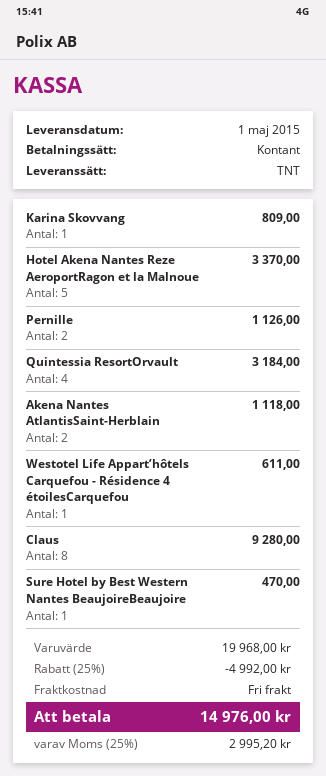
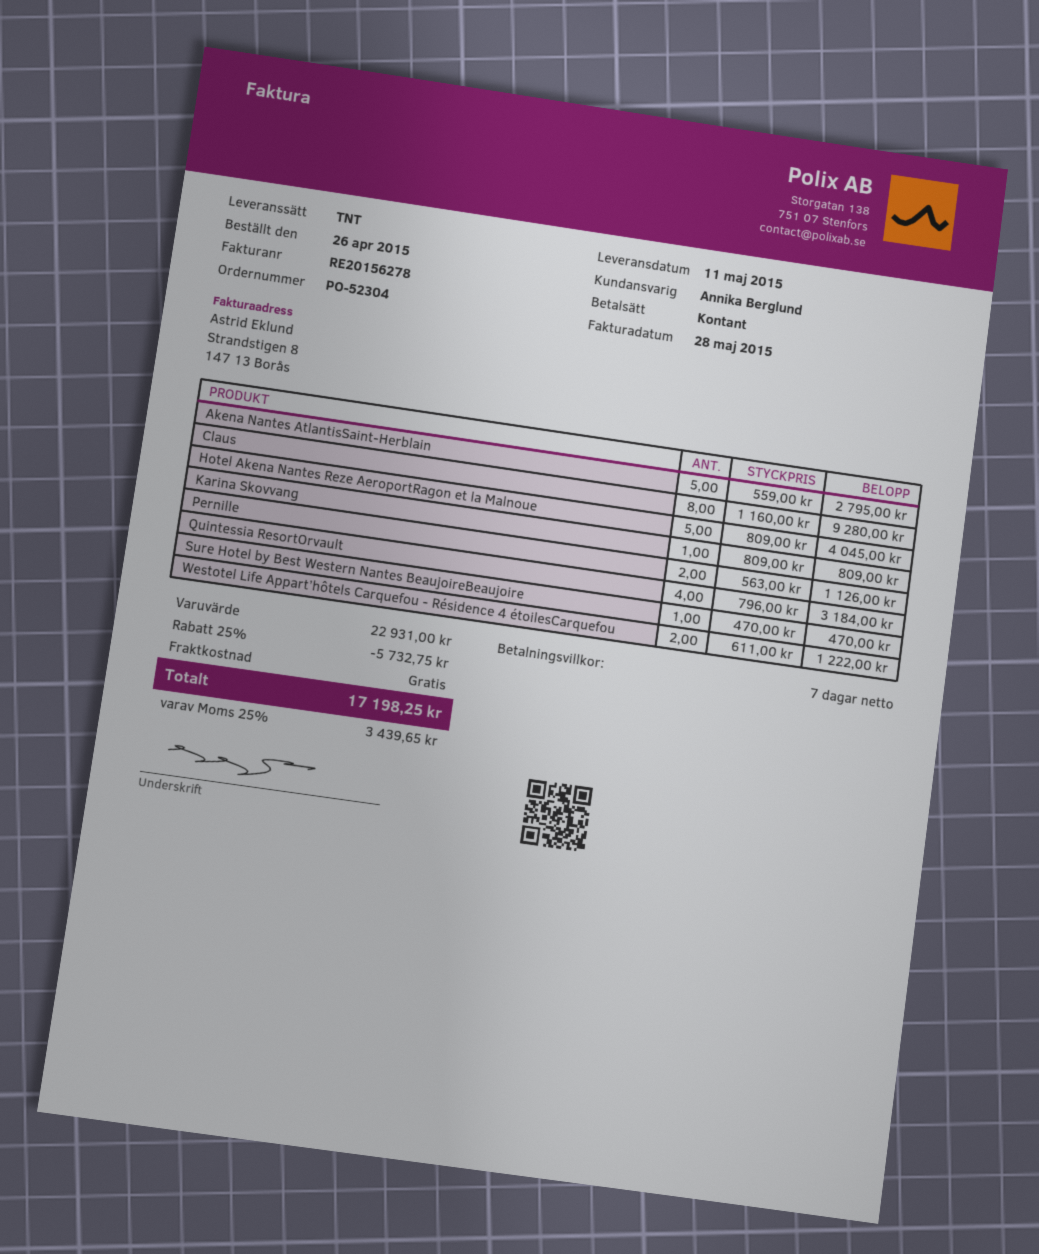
delivery date: 2015-05-01 -> 2015-05-11
Hotel Akena Nantes Reze AeroportRagon et la Malnoue: 5 for 3370.00 -> 5 for 4045.00
Akena Nantes AtlantisSaint-Herblain: 2 for 1118.00 -> 5 for 2795.00
Westotel Life Appart’hôtels Carquefou - Résidence 4 étoilesCarquefou: 1 for 611.00 -> 2 for 1222.00
subtotal: 19968.00 -> 22931.00
discount: 25% = 4992.00 -> 25% = 5732.75
tax: 25% = 2995.20 -> 25% = 3439.65
total: 14976.00 -> 17198.25

